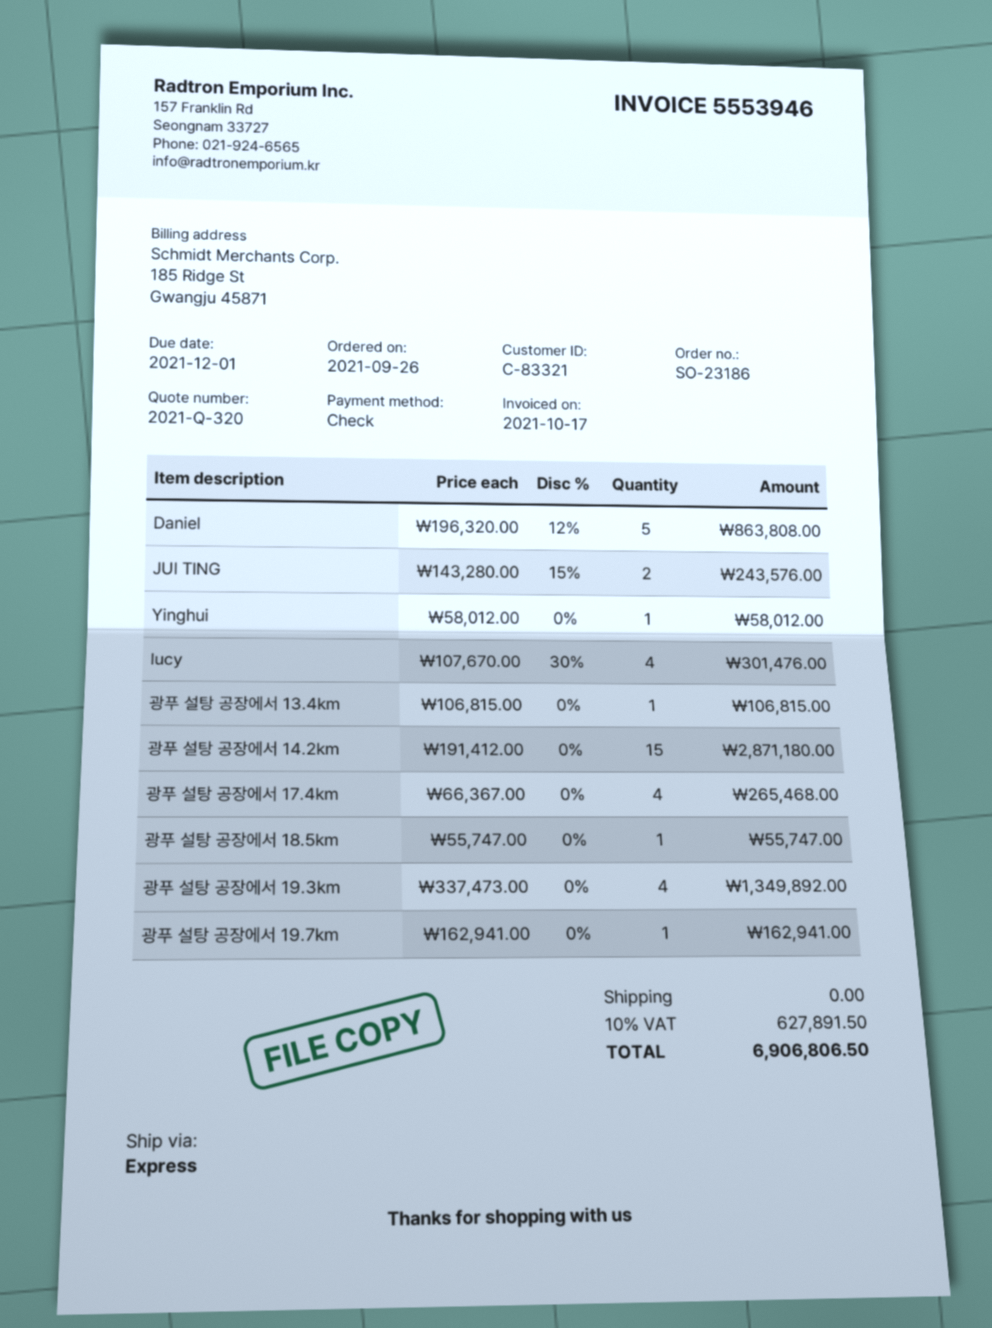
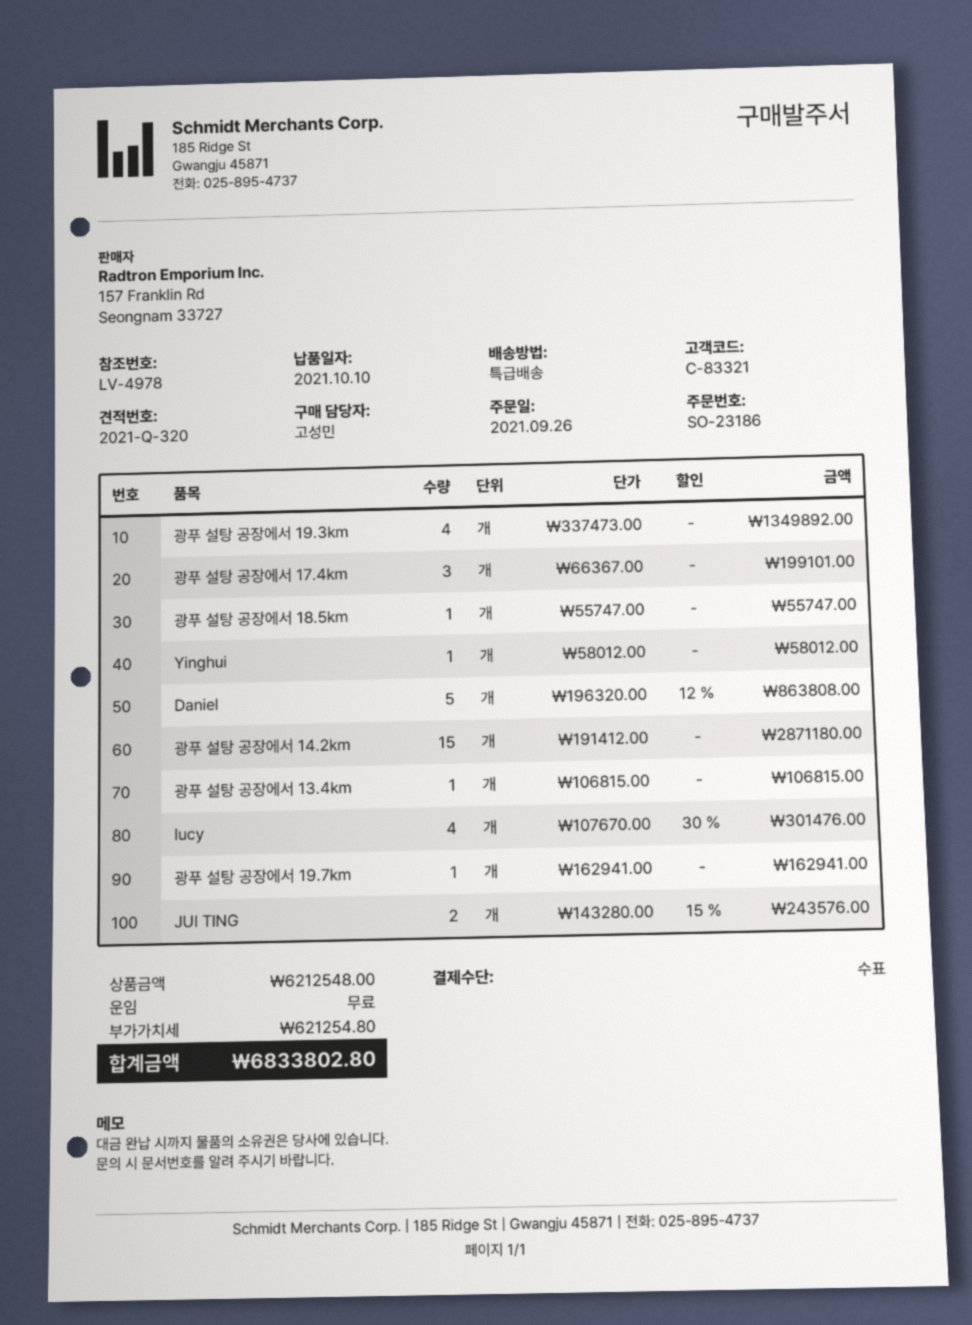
광푸 설탕 공장에서 17.4km: 4 x 66367.00 = 265468.00 -> 3 x 66367.00 = 199101.00
tax: 627891.50 -> 621254.80
total: 6906806.50 -> 6833802.80

